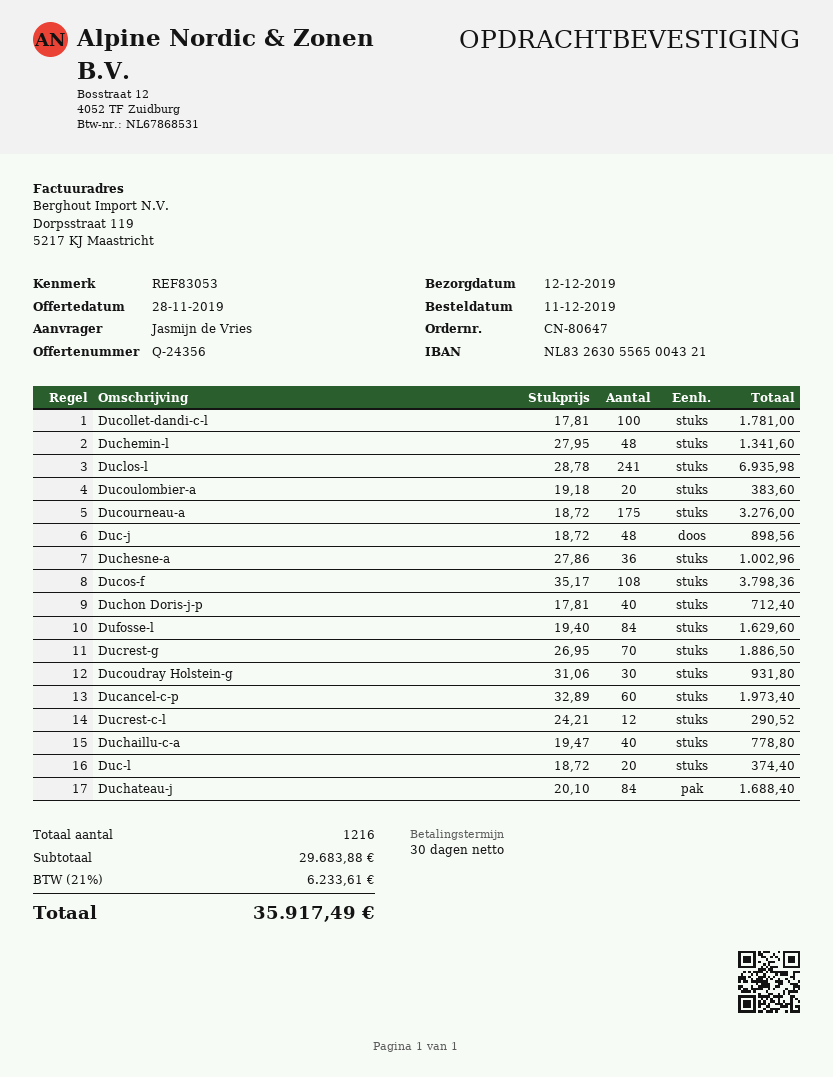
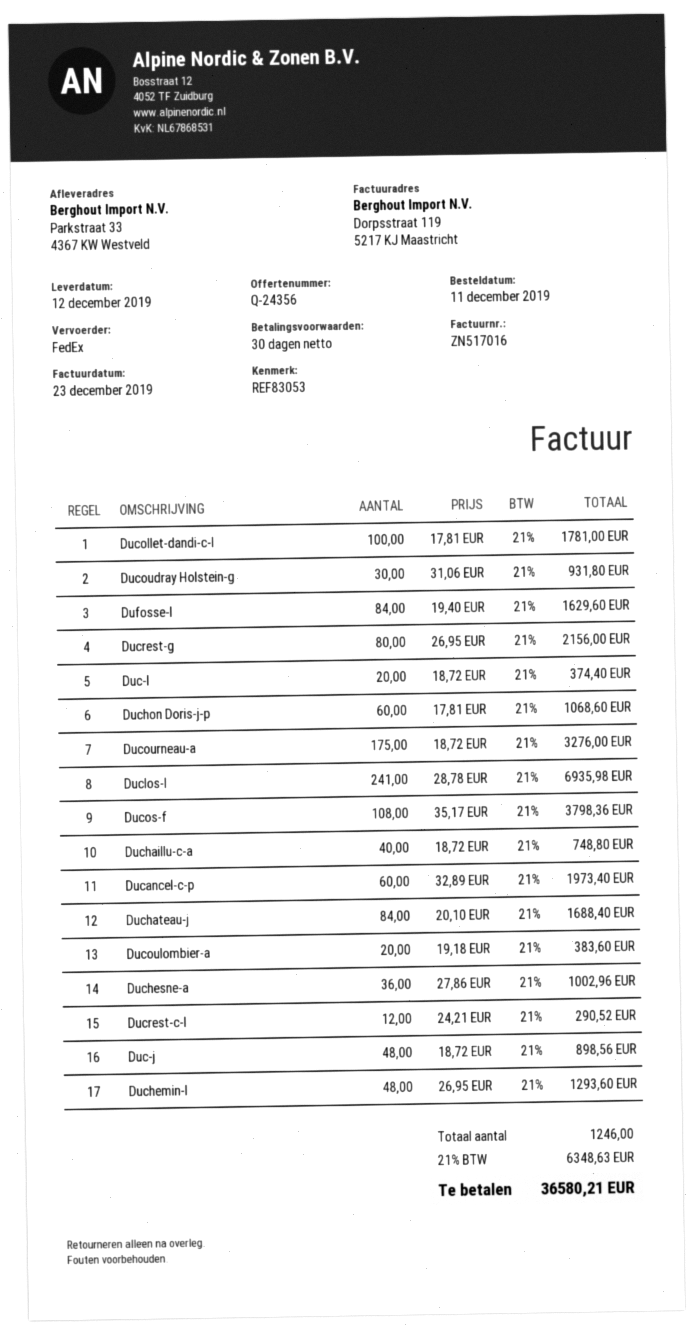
Duchemin-l: 48 x 27.95 = 1341.60 -> 48 x 26.95 = 1293.60
Duchon Doris-j-p: 40 x 17.81 = 712.40 -> 60 x 17.81 = 1068.60
Ducrest-g: 70 x 26.95 = 1886.50 -> 80 x 26.95 = 2156.00
Duchaillu-c-a: 40 x 19.47 = 778.80 -> 40 x 18.72 = 748.80
total quantity: 1216 -> 1246
tax: 21% = 6233.61 -> 21% = 6348.63
total: 35917.49 -> 36580.21

